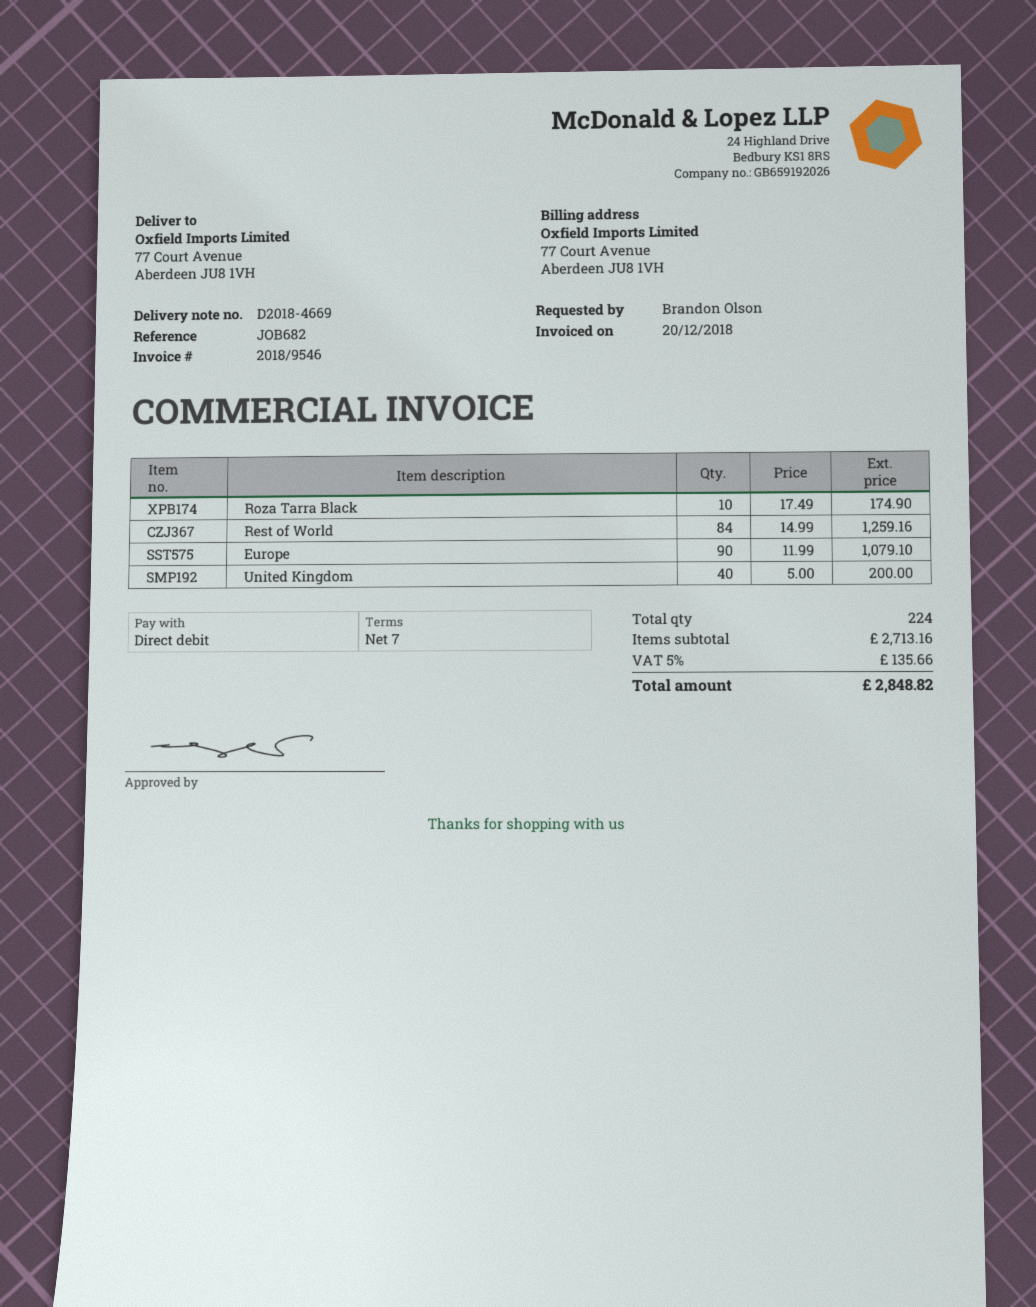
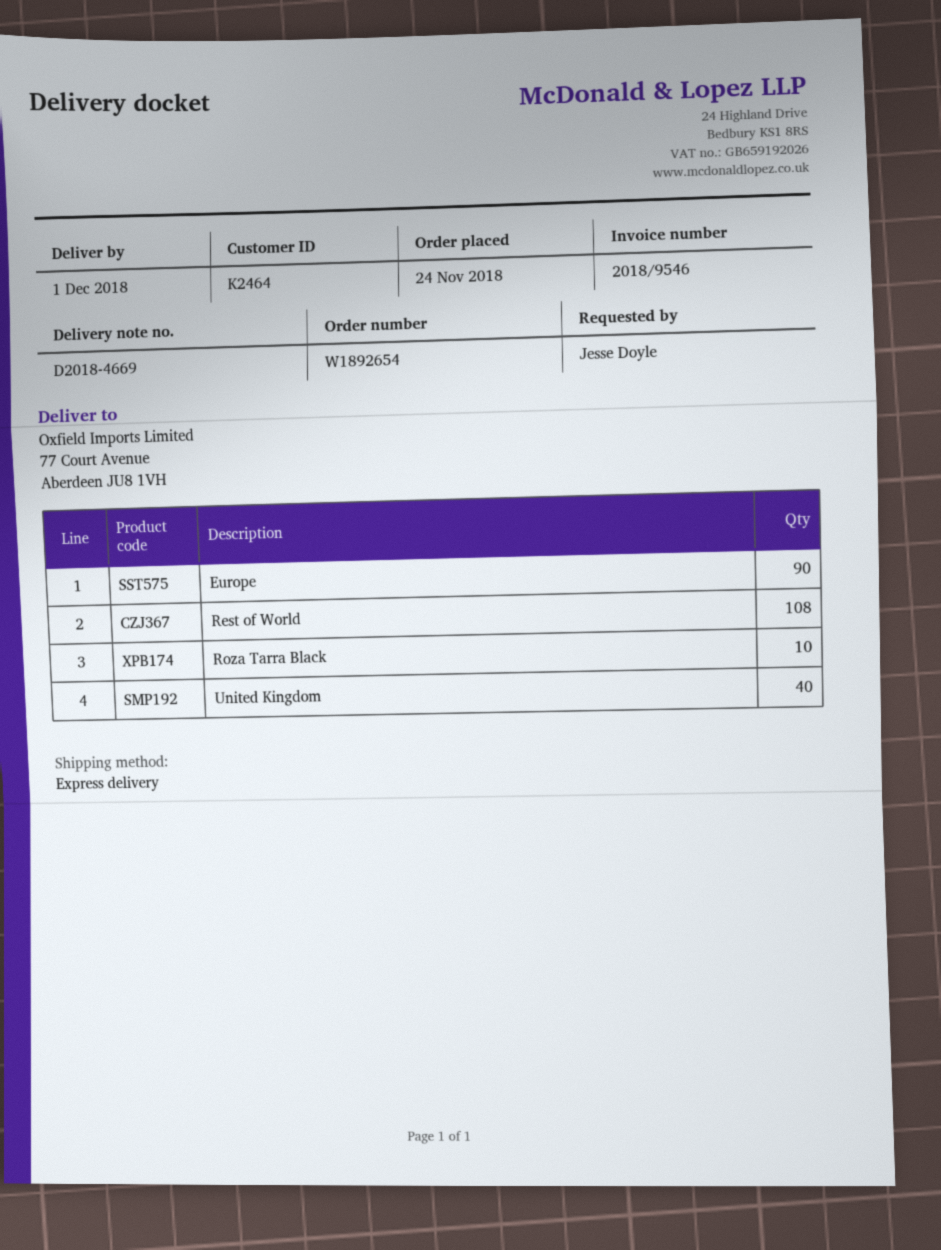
ordered by: Brandon Olson -> Jesse Doyle
Rest of World: 84 -> 108

